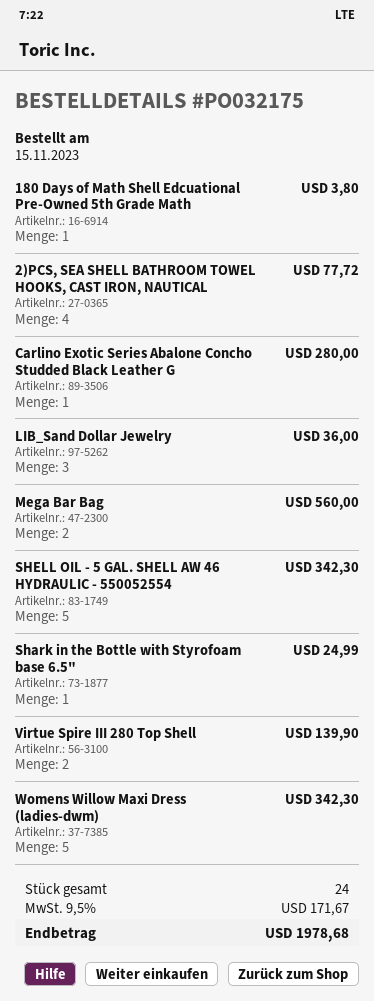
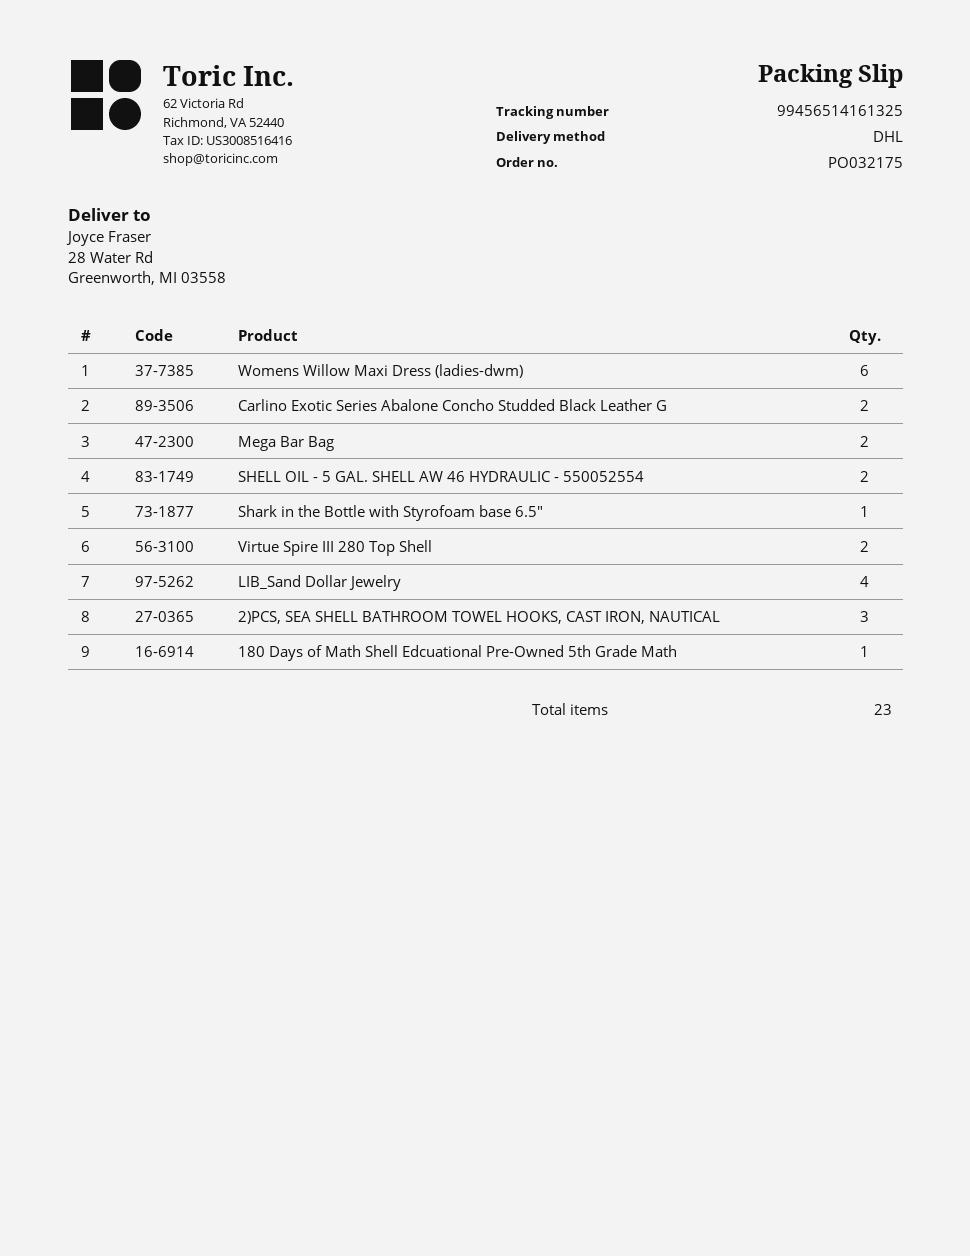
2)PCS, SEA SHELL BATHROOM TOWEL HOOKS, CAST IRON, NAUTICAL: 4 -> 3
Carlino Exotic Series Abalone Concho Studded Black Leather G: 1 -> 2
LIB_Sand Dollar Jewelry: 3 -> 4
SHELL OIL - 5 GAL. SHELL AW 46 HYDRAULIC - 550052554: 5 -> 2
Womens Willow Maxi Dress (ladies-dwm): 5 -> 6
total quantity: 24 -> 23

